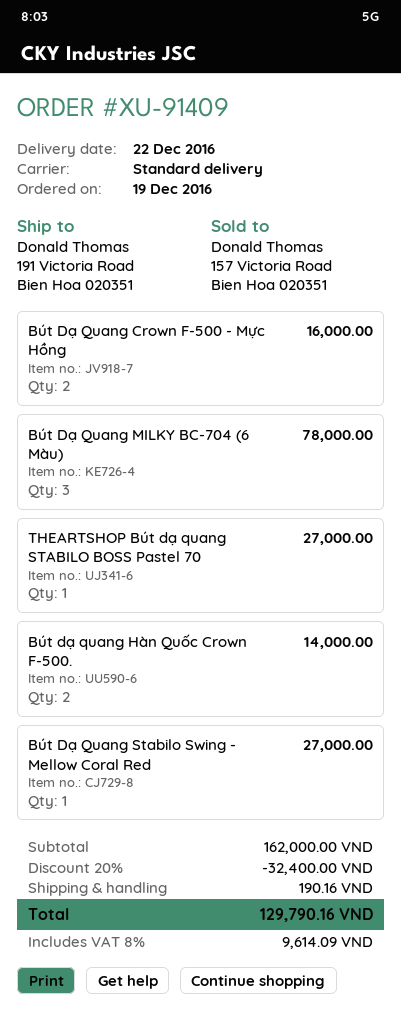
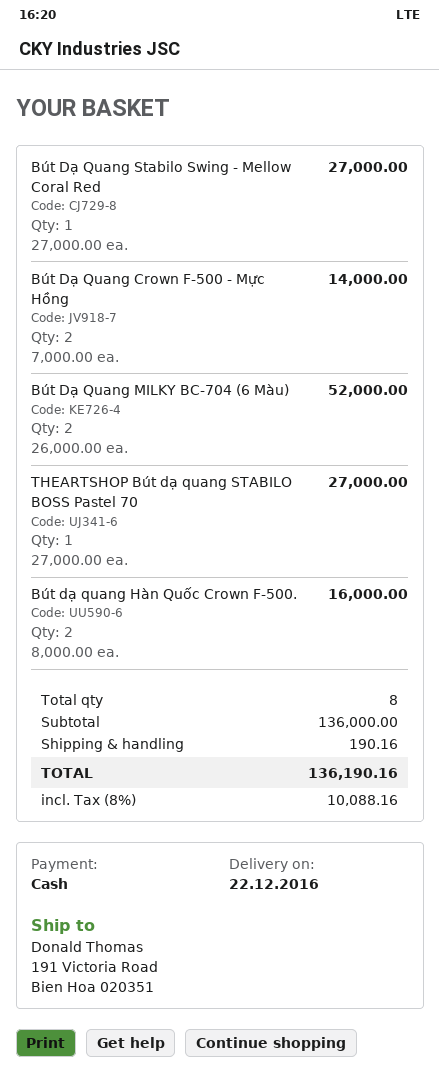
Bút Dạ Quang Crown F-500 - Mực Hồng: 2 for 16000.00 -> 2 for 14000.00
Bút Dạ Quang MILKY BC-704 (6 Màu): 3 for 78000.00 -> 2 for 52000.00
Bút dạ quang Hàn Quốc Crown F-500.: 2 for 14000.00 -> 2 for 16000.00
subtotal: 162000.00 -> 136000.00
discount: 20% = 32400.00 -> none
tax: 8% = 9614.09 -> 8% = 10088.16
total: 129790.16 -> 136190.16

